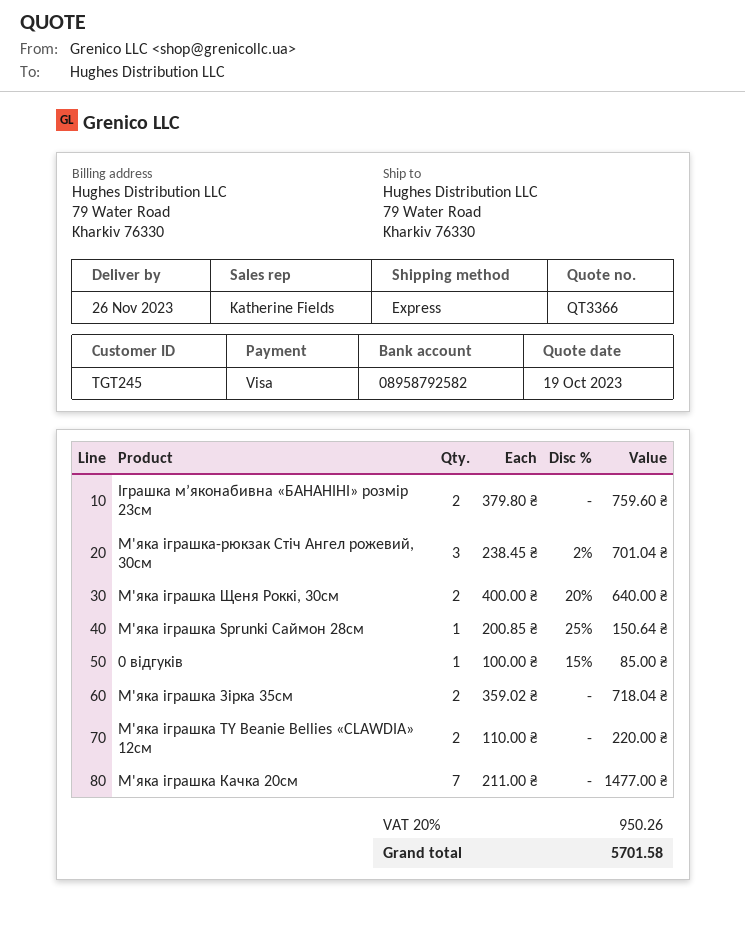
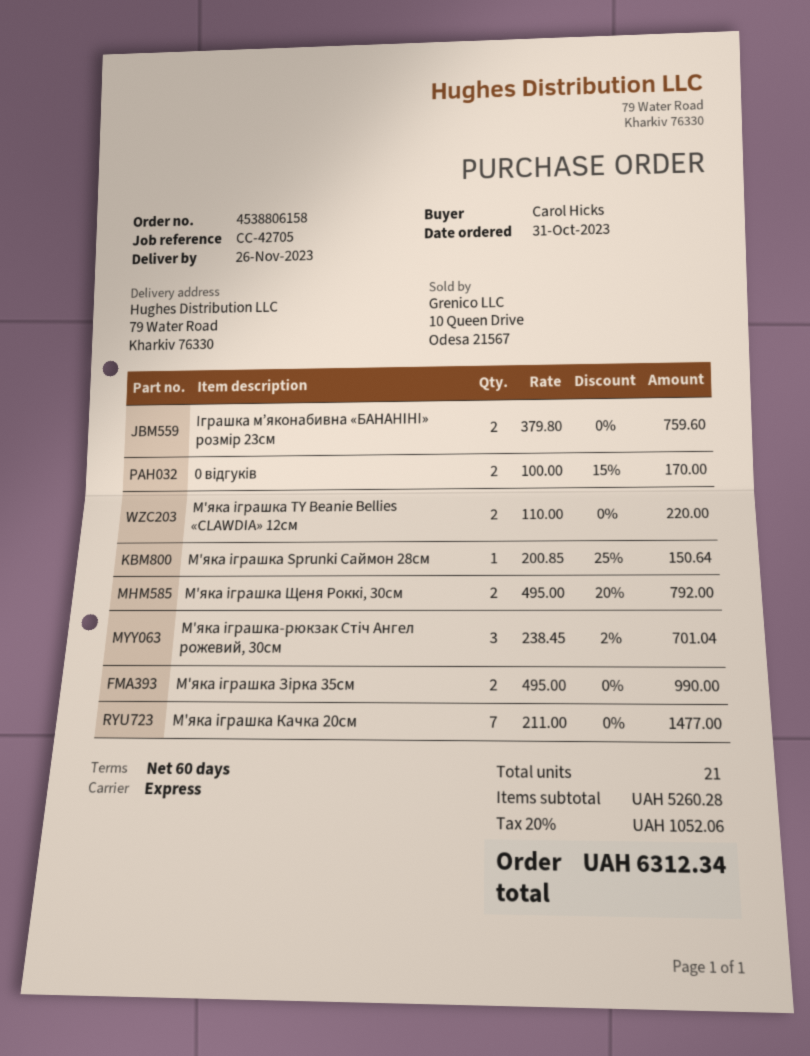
М'яка іграшка Щеня Роккі, 30см: 2 x 400.00 - 20% = 640.00 -> 2 x 495.00 - 20% = 792.00
0 відгуків: 1 x 100.00 - 15% = 85.00 -> 2 x 100.00 - 15% = 170.00
М'яка іграшка Зірка 35см: 2 x 359.02 = 718.04 -> 2 x 495.00 = 990.00
tax: 20% = 950.26 -> 20% = 1052.06
total: 5701.58 -> 6312.34

